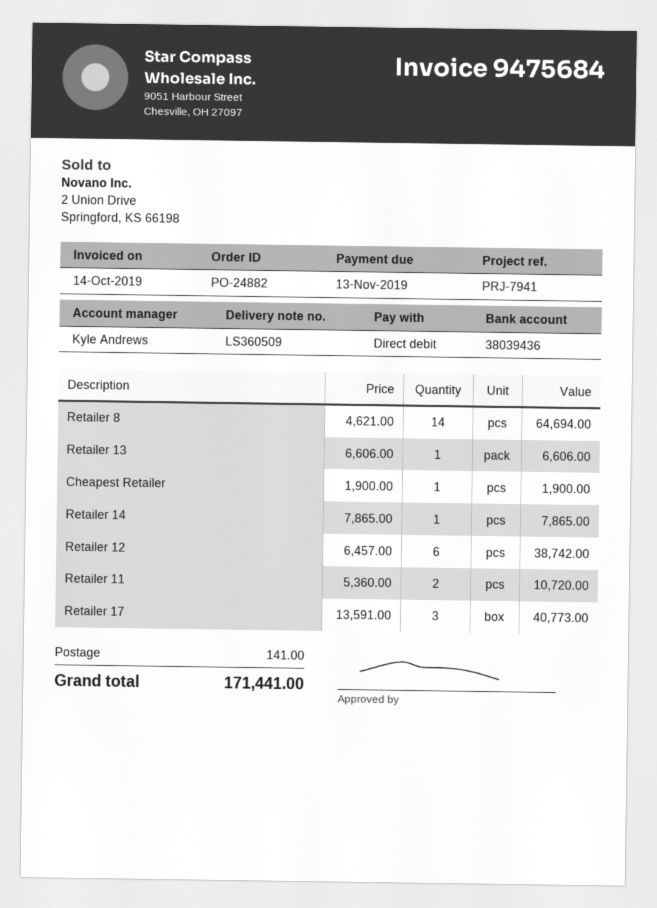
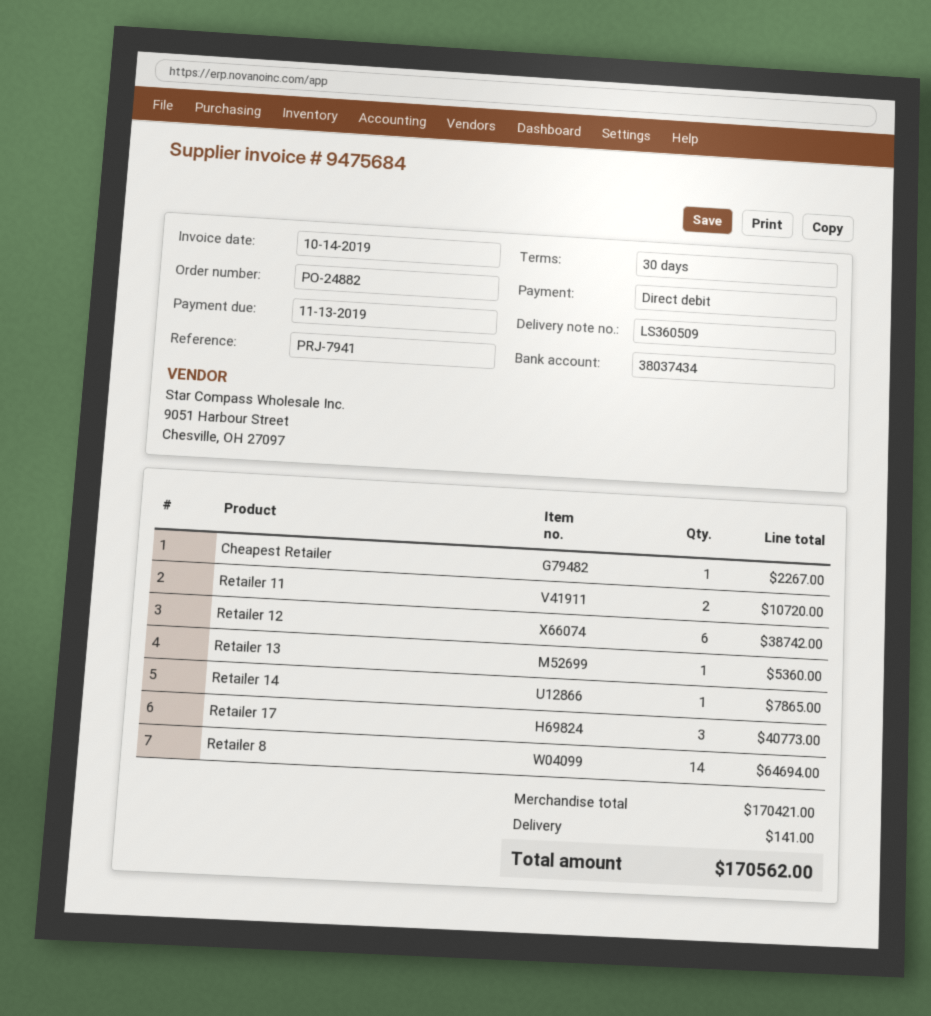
bank account: 38039436 -> 38037434
Retailer 13: 1 for 6606.00 -> 1 for 5360.00
Cheapest Retailer: 1 for 1900.00 -> 1 for 2267.00
total: 171441.00 -> 170562.00

